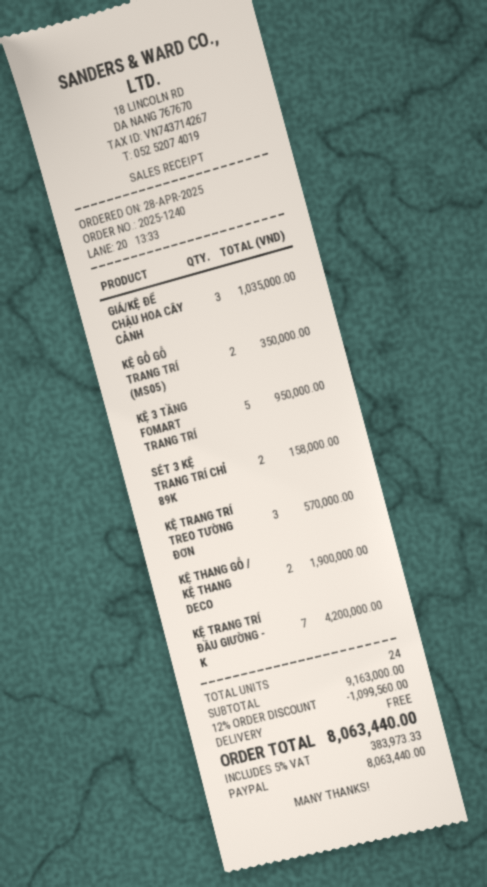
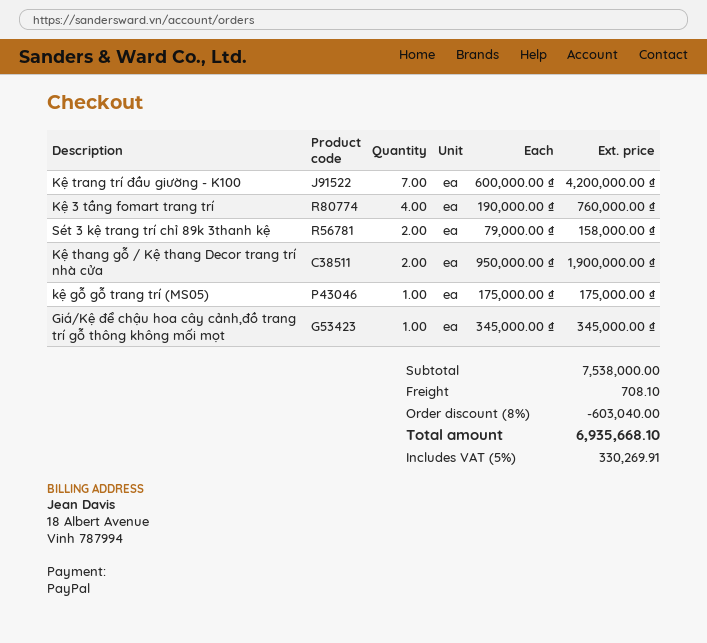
GIÁ/KỆ ĐỂ CHẬU HOA CÂY CẢNH: 3 for 1035000.00 -> 1 for 345000.00
KỆ GỖ GỖ TRANG TRÍ (MS05): 2 for 350000.00 -> 1 for 175000.00
KỆ 3 TẦNG FOMART TRANG TRÍ: 5 for 950000.00 -> 4 for 760000.00
KỆ TRANG TRÍ TREO TƯỜNG ĐƠN: 3 for 570000.00 -> none
subtotal: 9163000.00 -> 7538000.00
discount: 12% = 1099560.00 -> 8% = 603040.00
shipping: 0.00 -> 708.10
tax: 5% = 383973.33 -> 5% = 330269.91
total: 8063440.00 -> 6935668.10

